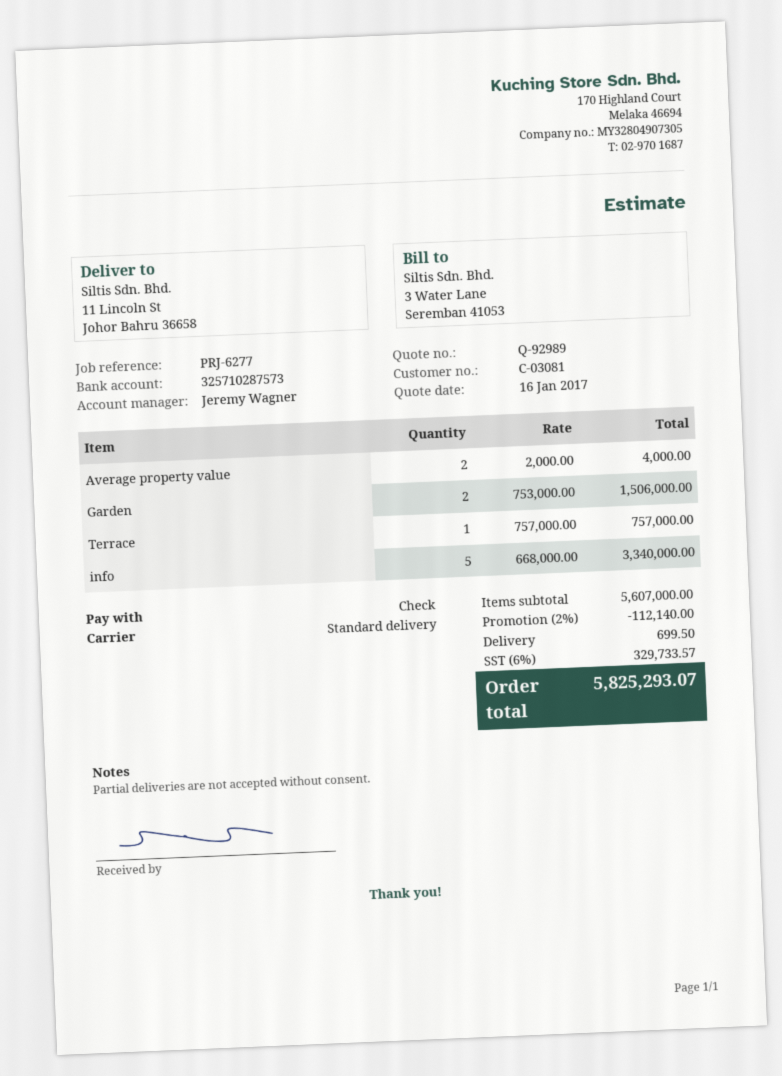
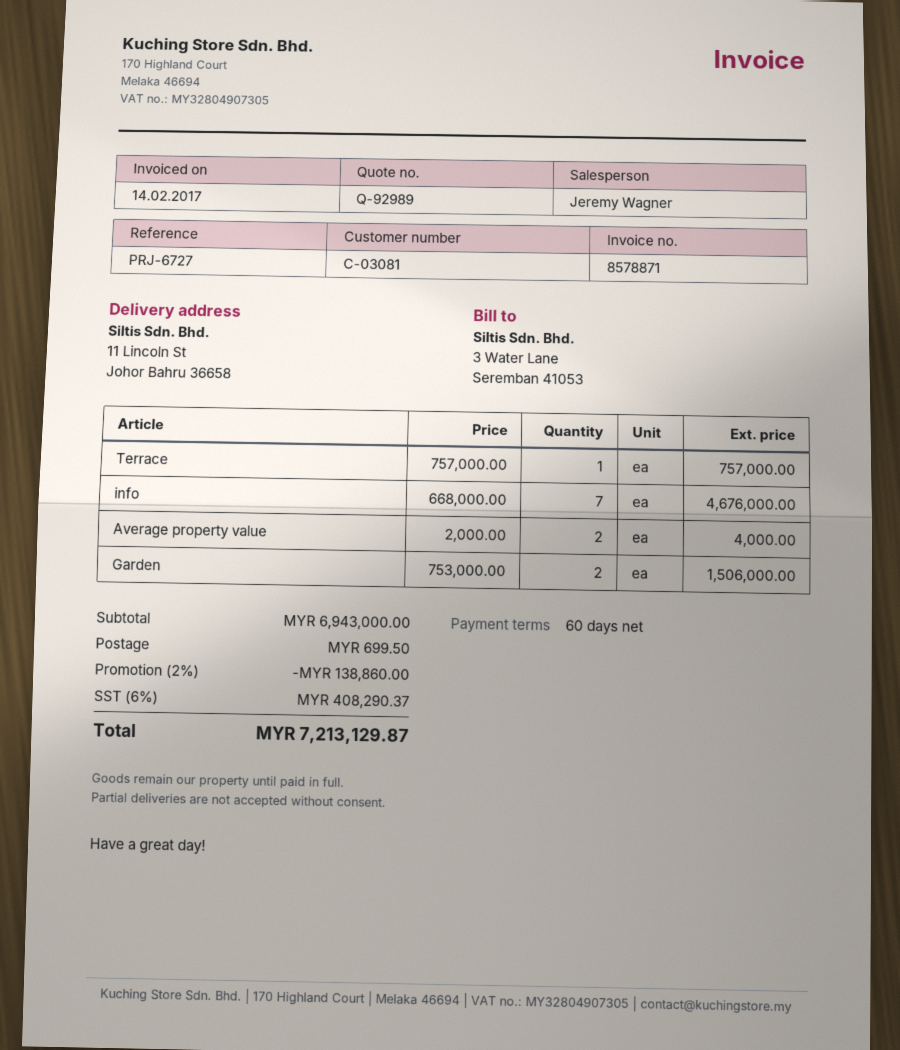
reference: PRJ-6277 -> PRJ-6727
info: 5 x 668000.00 = 3340000.00 -> 7 x 668000.00 = 4676000.00
subtotal: 5607000.00 -> 6943000.00
discount: 2% = 112140.00 -> 2% = 138860.00
tax: 6% = 329733.57 -> 6% = 408290.37
total: 5825293.07 -> 7213129.87

